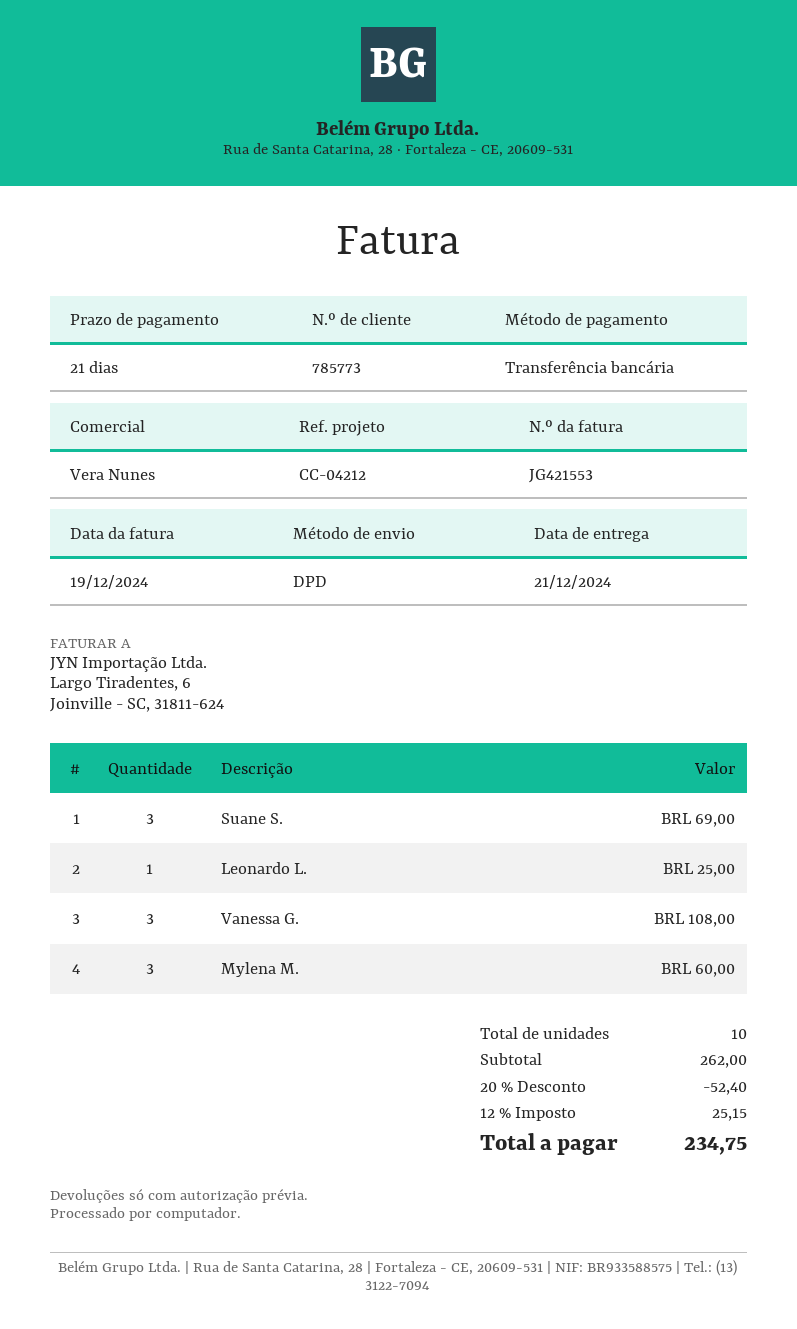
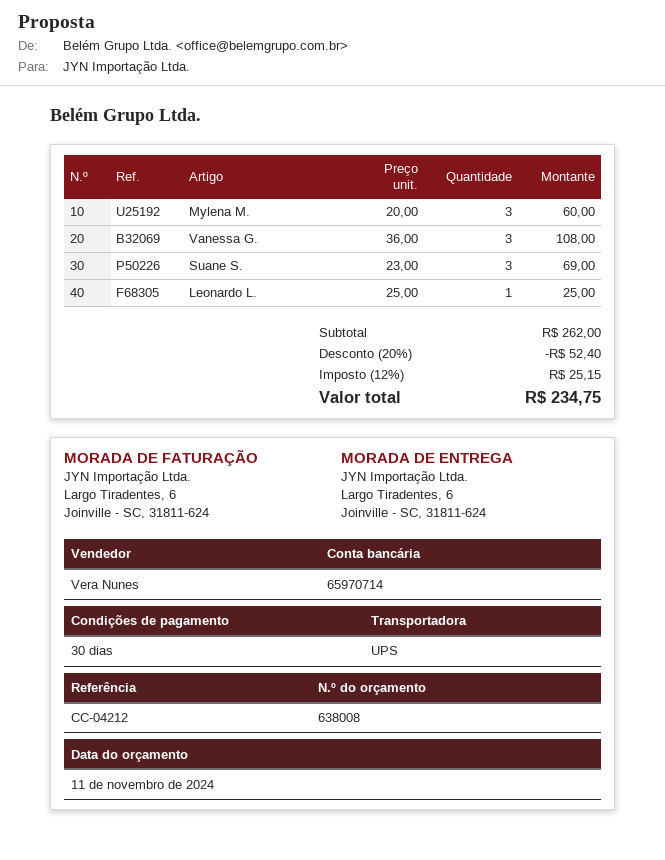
payment terms: 21 days -> 30 days
shipping method: DPD -> UPS

